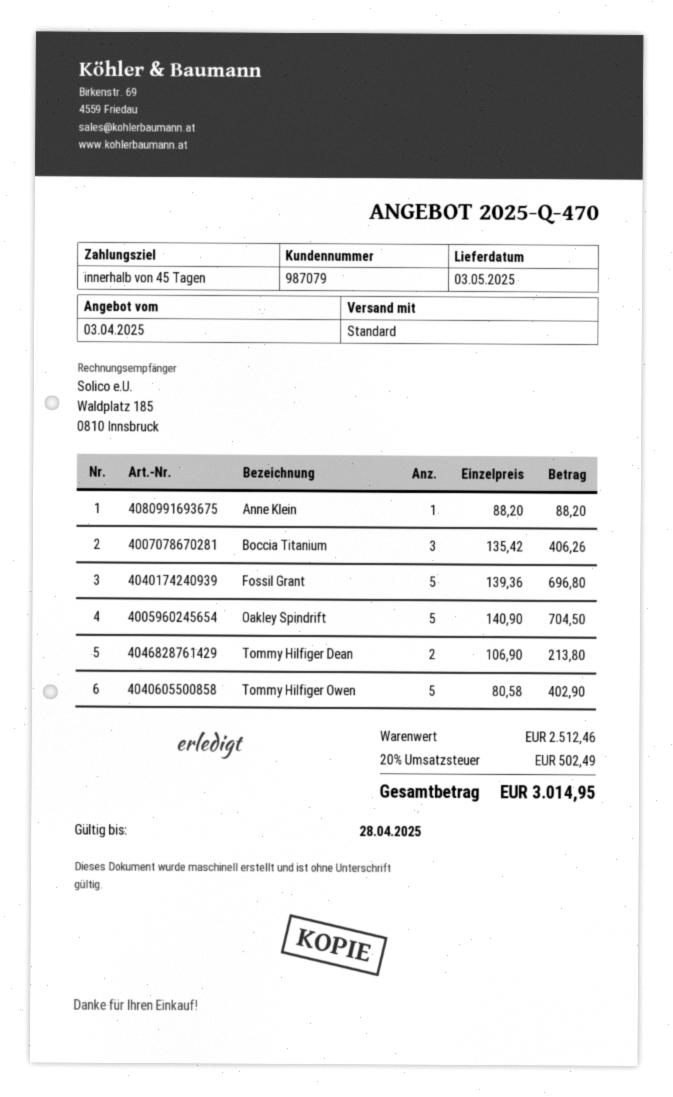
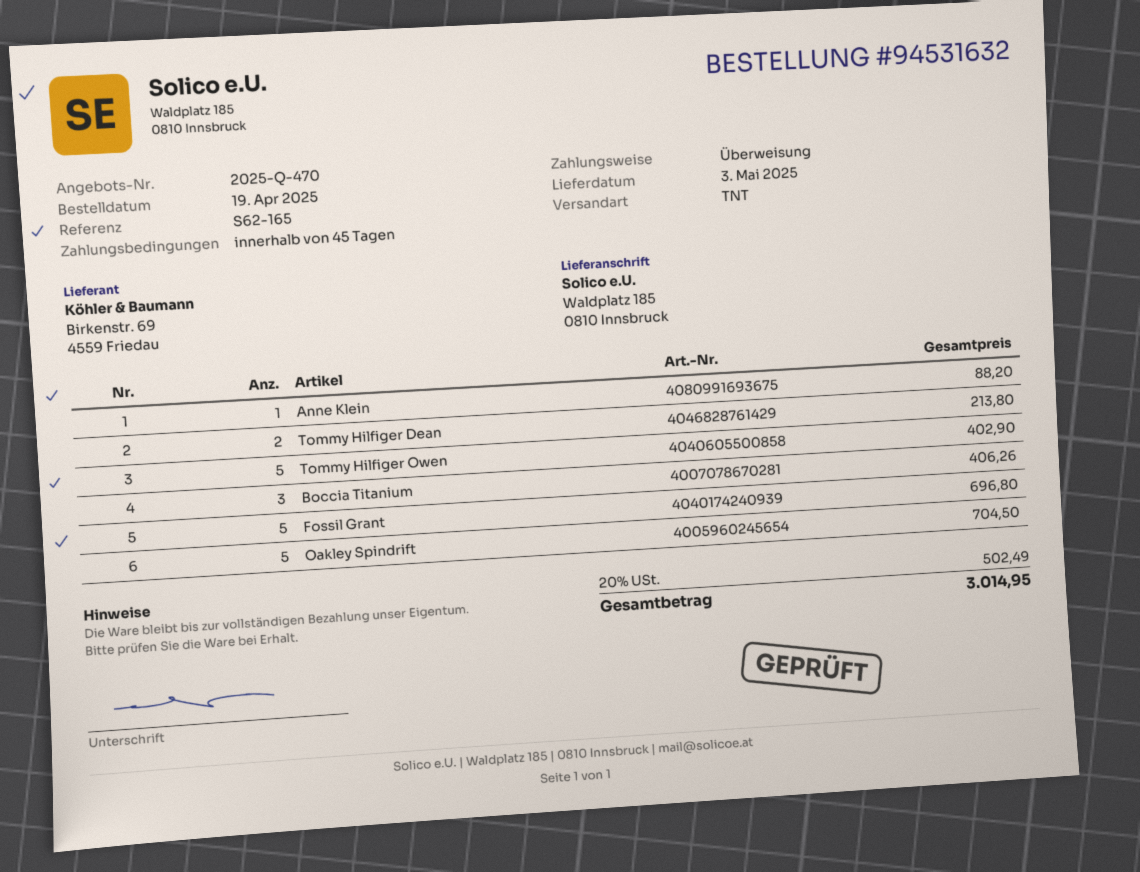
shipping method: standard -> TNT

